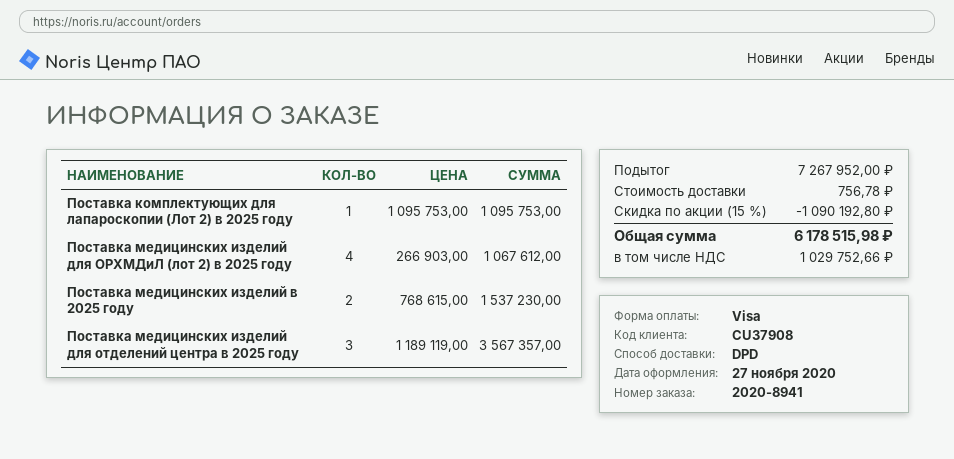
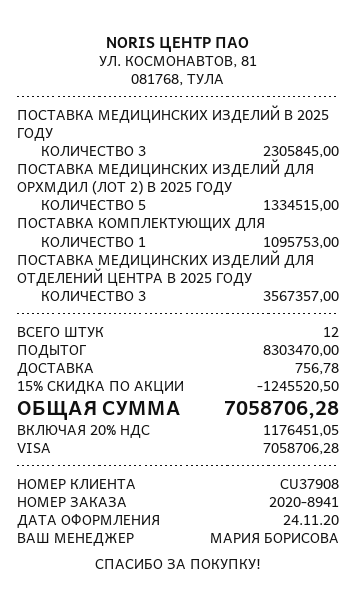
order date: 2020-11-27 -> 2020-11-24
Поставка медицинских изделий для ОРХМДиЛ (лот 2) в 2025 году: 4 for 1067612.00 -> 5 for 1334515.00
Поставка медицинских изделий в 2025 году: 2 for 1537230.00 -> 3 for 2305845.00
subtotal: 7267952.00 -> 8303470.00
discount: 15% = 1090192.80 -> 15% = 1245520.50
tax: 1029752.66 -> 1176451.05
total: 6178515.98 -> 7058706.28

